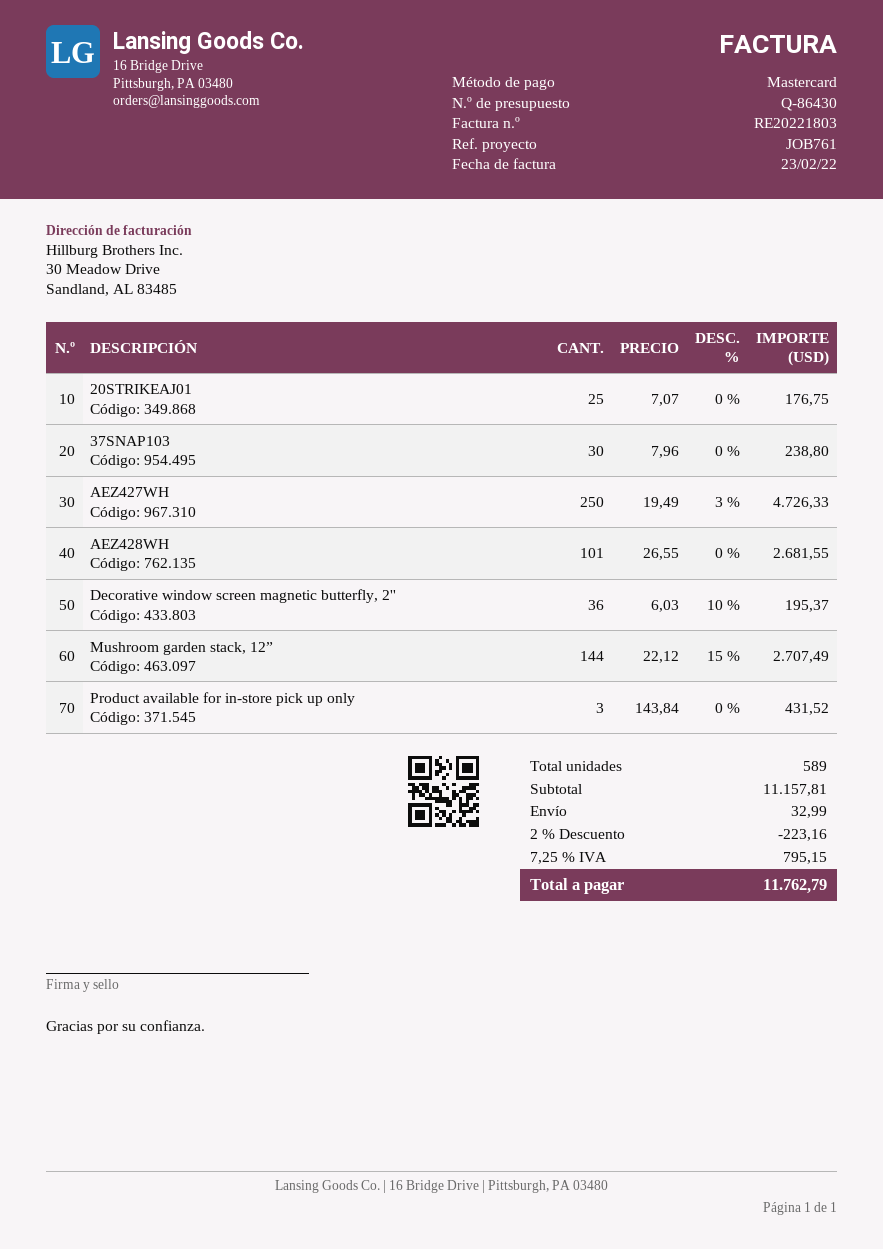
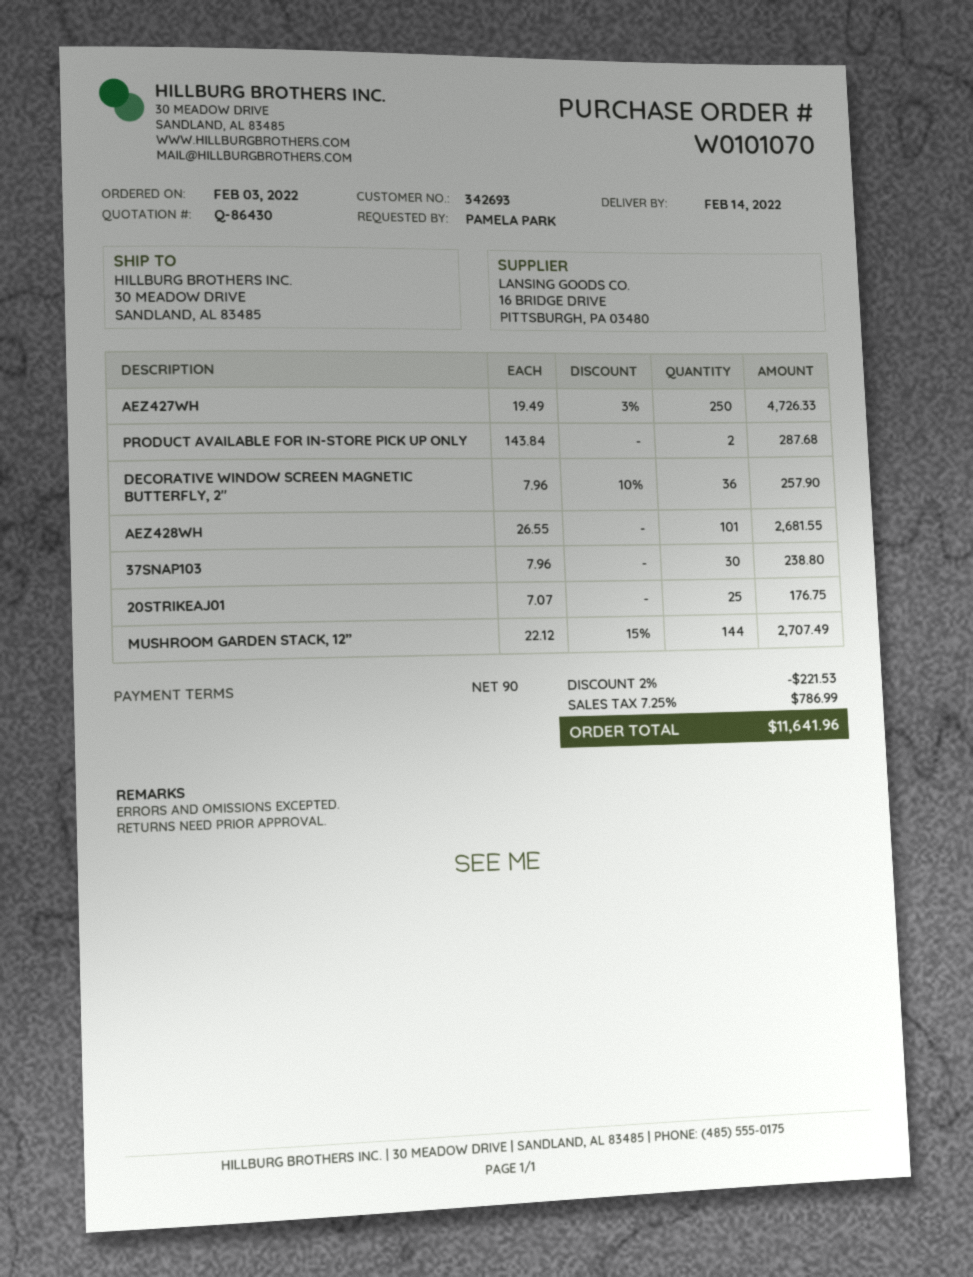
Decorative window screen magnetic butterfly, 2'': 36 x 6.03 - 10% = 195.37 -> 36 x 7.96 - 10% = 257.90
Product available for in-store pick up only: 3 x 143.84 = 431.52 -> 2 x 143.84 = 287.68
discount: 2% = 223.16 -> 2% = 221.53
shipping: 32.99 -> none
tax: 7.25% = 795.15 -> 7.25% = 786.99
total: 11762.79 -> 11641.96

